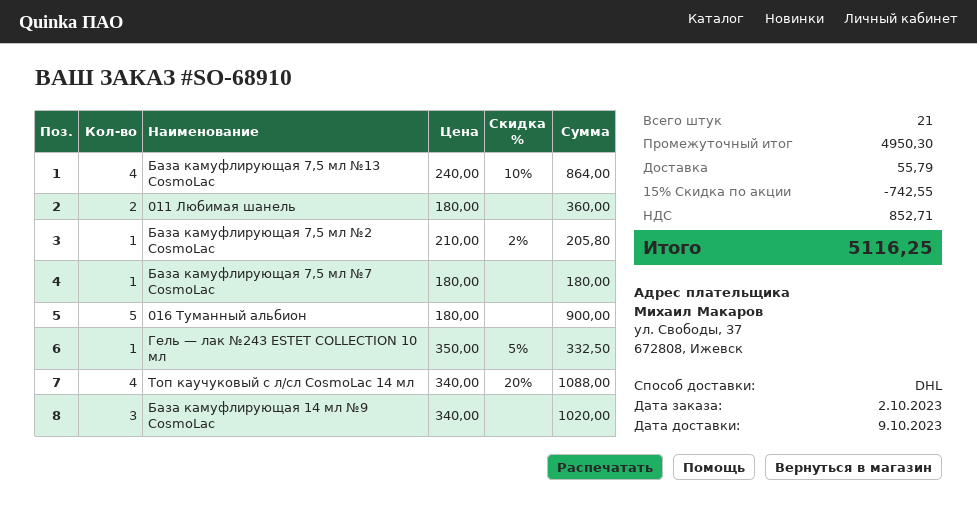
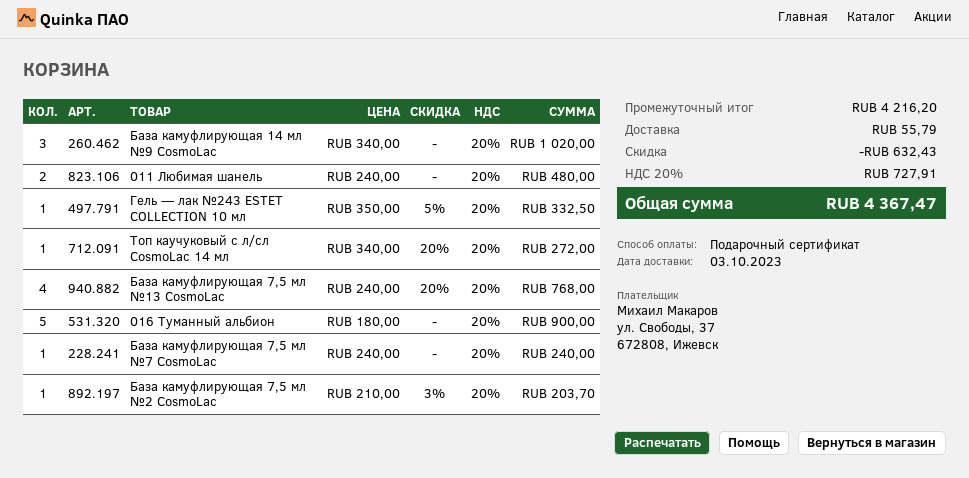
delivery date: 2023-10-09 -> 2023-10-03
База камуфлирующая 7,5 мл №13 CosmoLac: 4 x 240.00 - 10% = 864.00 -> 4 x 240.00 - 20% = 768.00
011 Любимая шанель: 2 x 180.00 = 360.00 -> 2 x 240.00 = 480.00
База камуфлирующая 7,5 мл №2 CosmoLac: 1 x 210.00 - 2% = 205.80 -> 1 x 210.00 - 3% = 203.70
База камуфлирующая 7,5 мл №7 CosmoLac: 1 x 180.00 = 180.00 -> 1 x 240.00 = 240.00
Топ каучуковый с л/сл CosmoLac 14 мл: 4 x 340.00 - 20% = 1088.00 -> 1 x 340.00 - 20% = 272.00
subtotal: 4950.30 -> 4216.20
discount: 742.55 -> 632.43
tax: 852.71 -> 727.91
total: 5116.25 -> 4367.47

